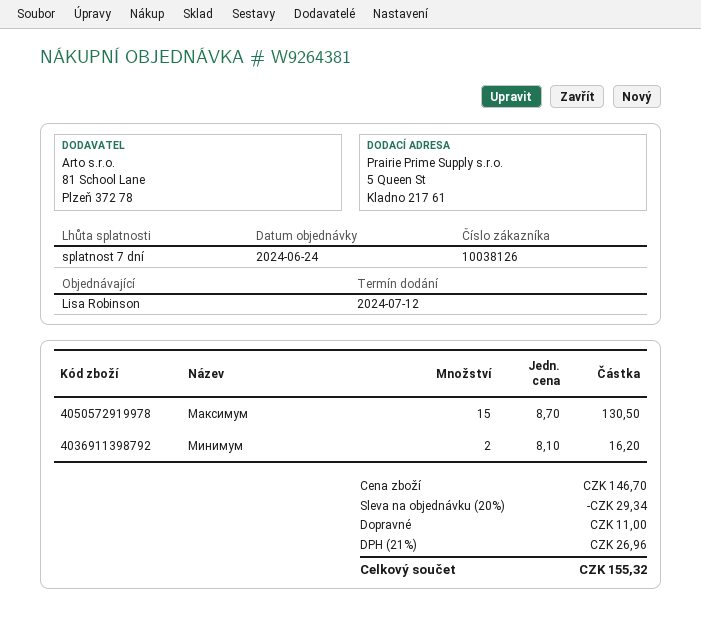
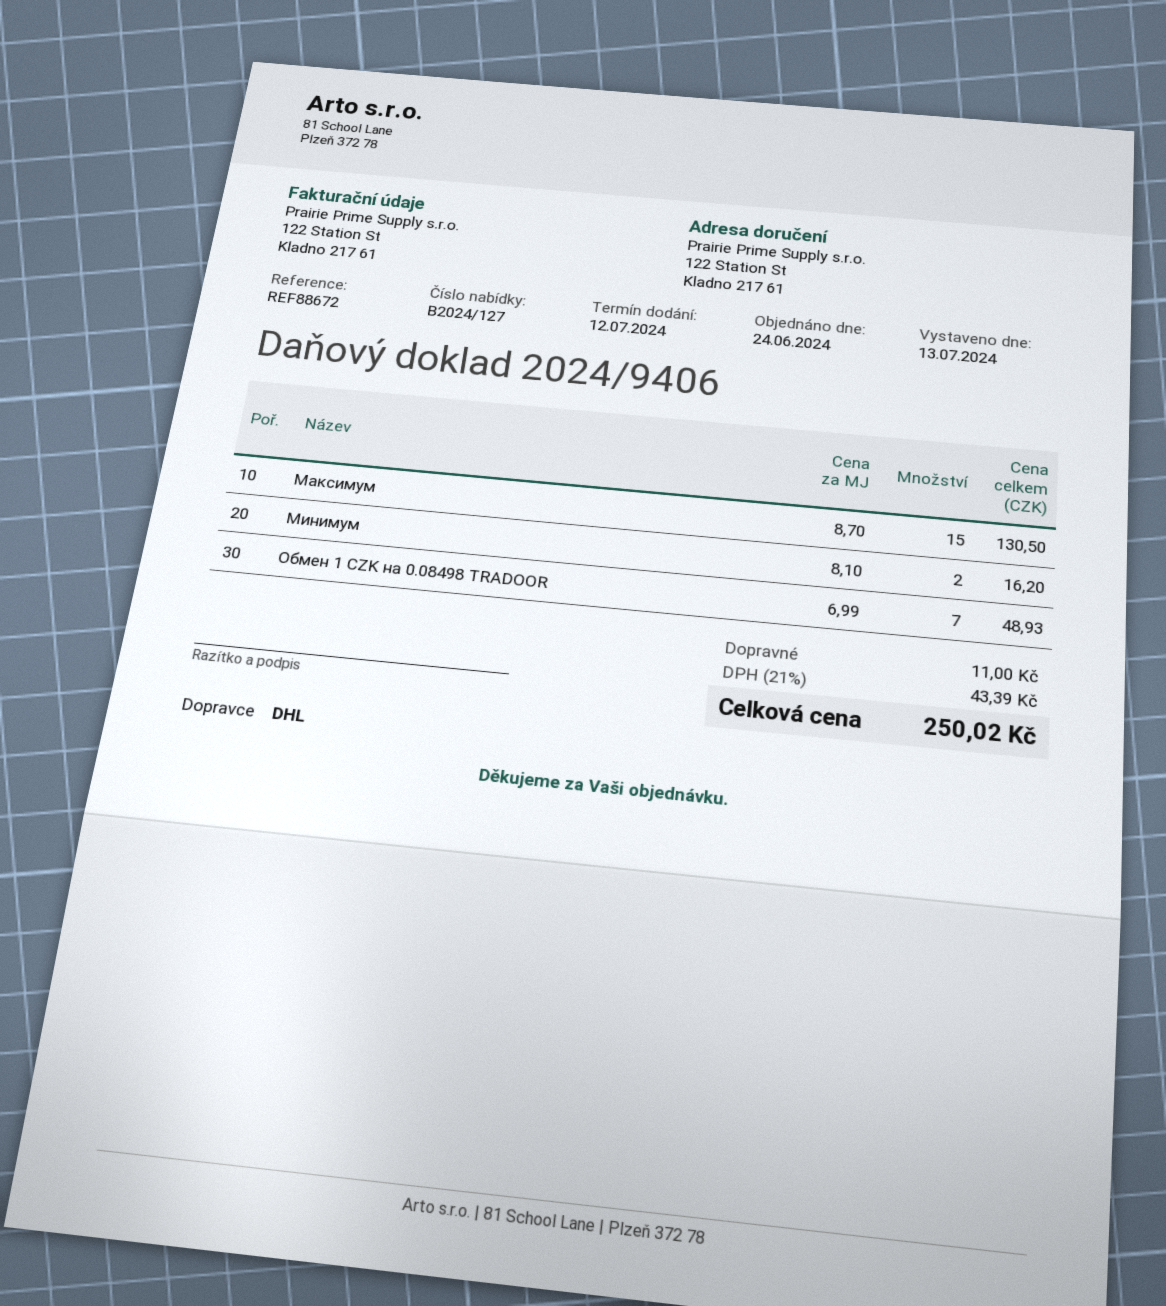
ship to: 5 Queen St, Kladno 217 61 -> 122 Station St, Kladno 217 61
Обмен 1 CZK на 0.08498 TRADOOR: none -> 7 x 6.99 = 48.93
discount: 20% = 29.34 -> none
tax: 21% = 26.96 -> 21% = 43.39
total: 155.32 -> 250.02

